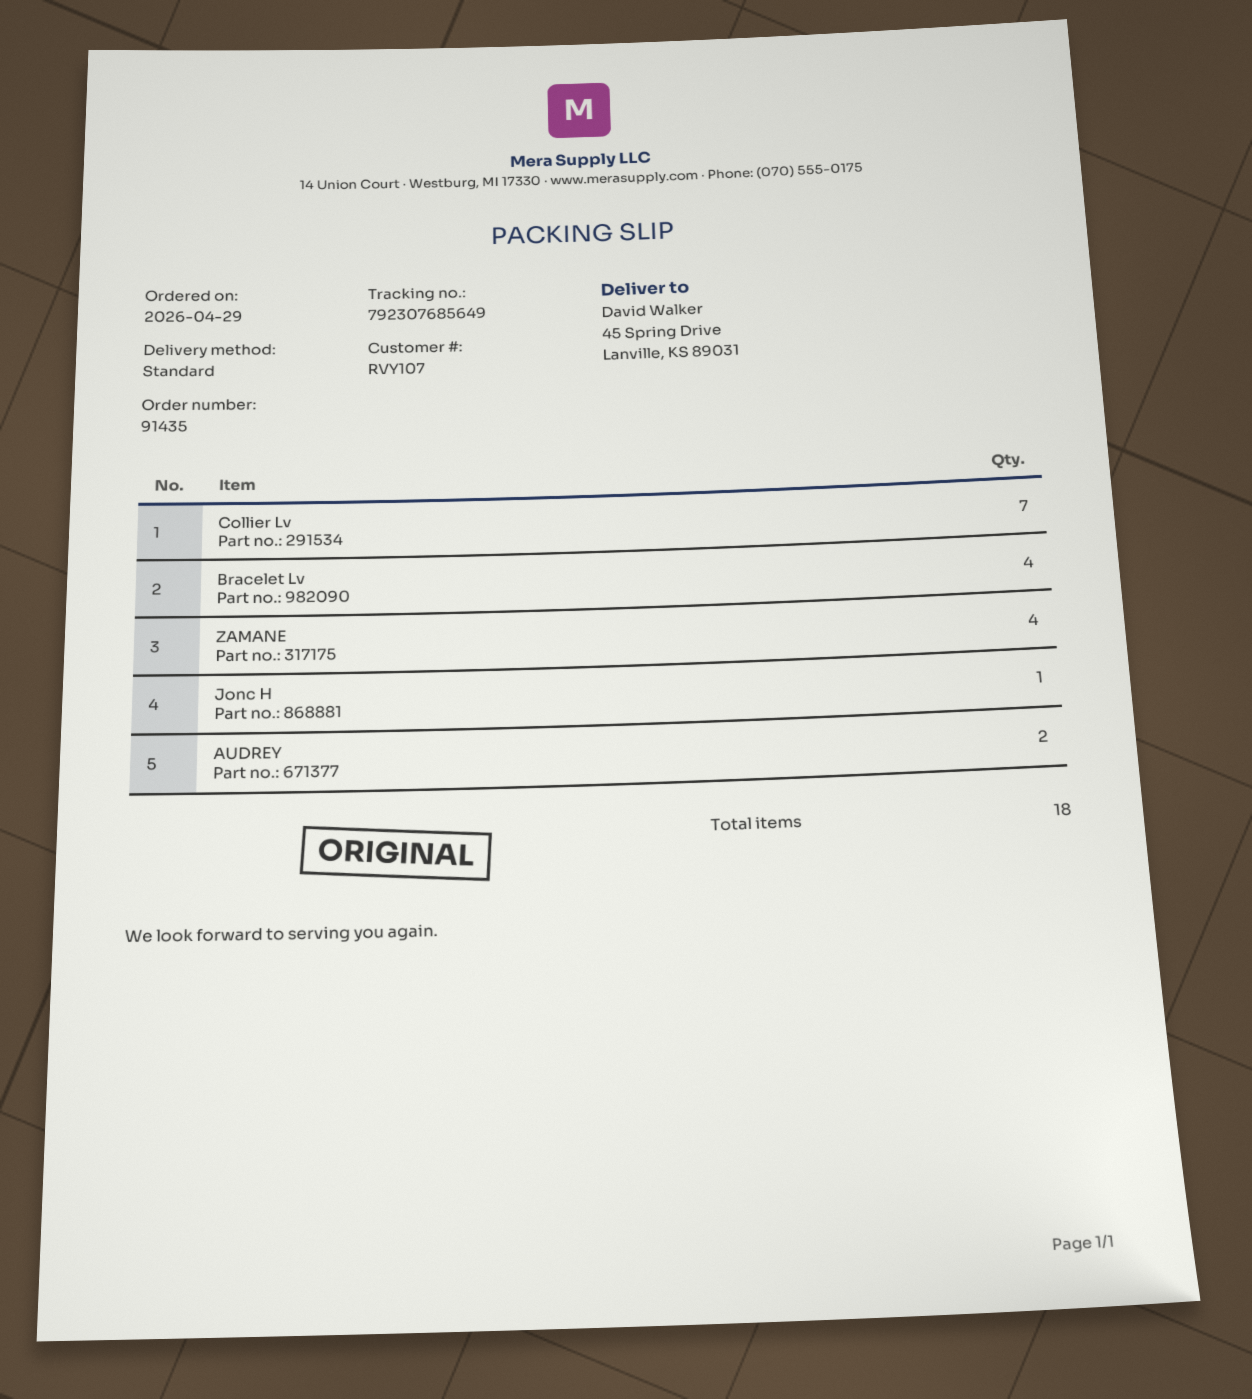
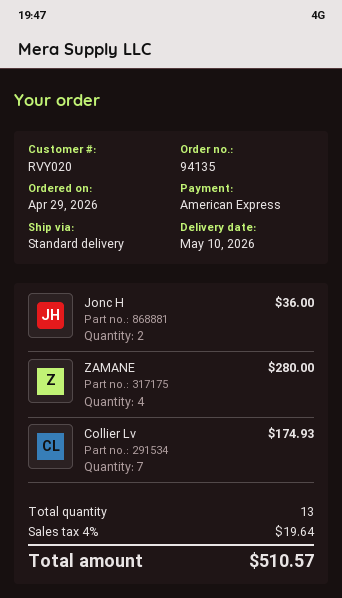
order number: 91435 -> 94135
customer number: RVY107 -> RVY020
Bracelet Lv: 4 -> none
Jonc H: 1 -> 2
AUDREY: 2 -> none
total quantity: 18 -> 13

